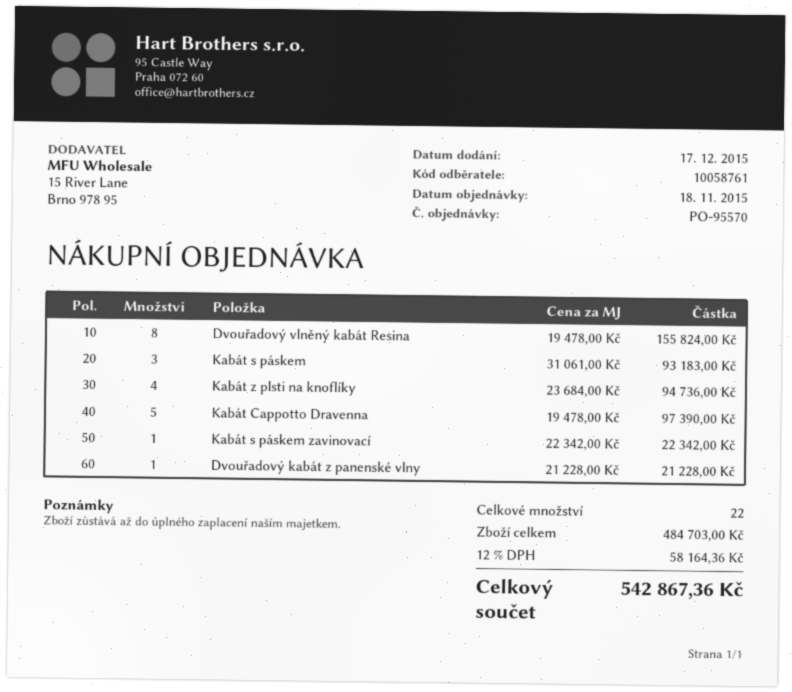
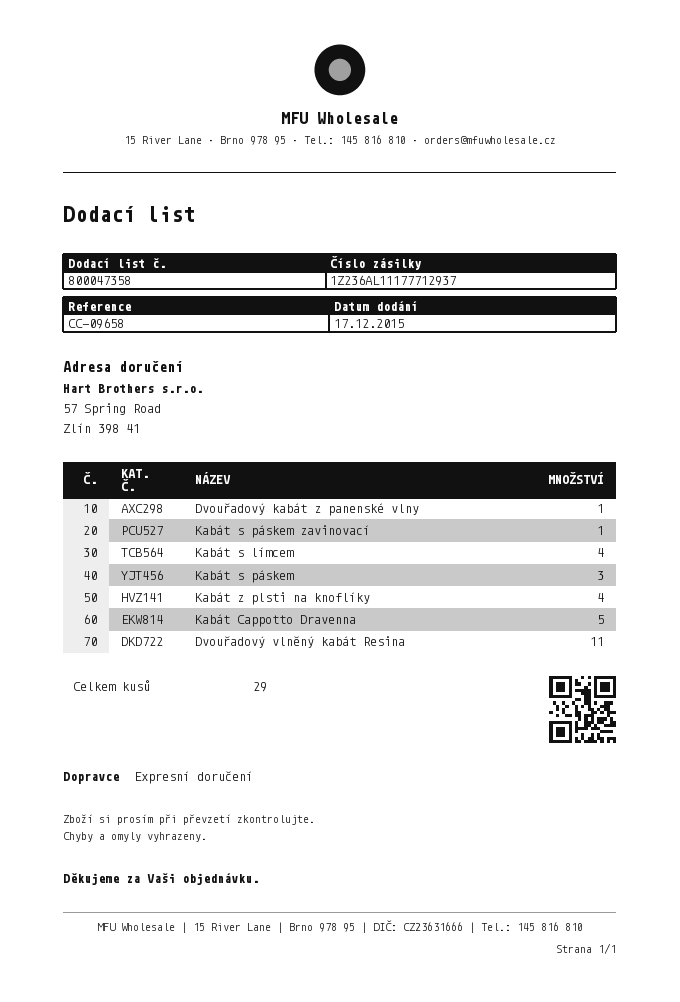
Dvouřadový vlněný kabát Resina: 8 -> 11
Kabát s límcem: none -> 4
total quantity: 22 -> 29

